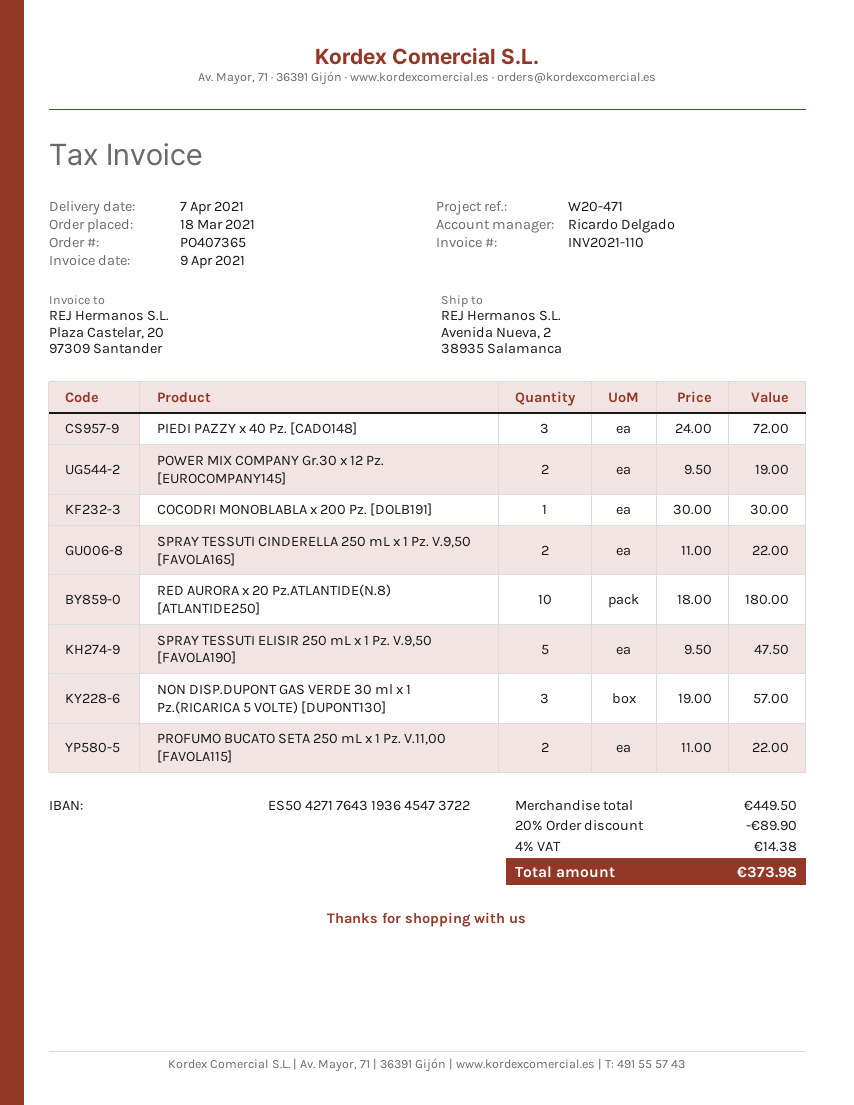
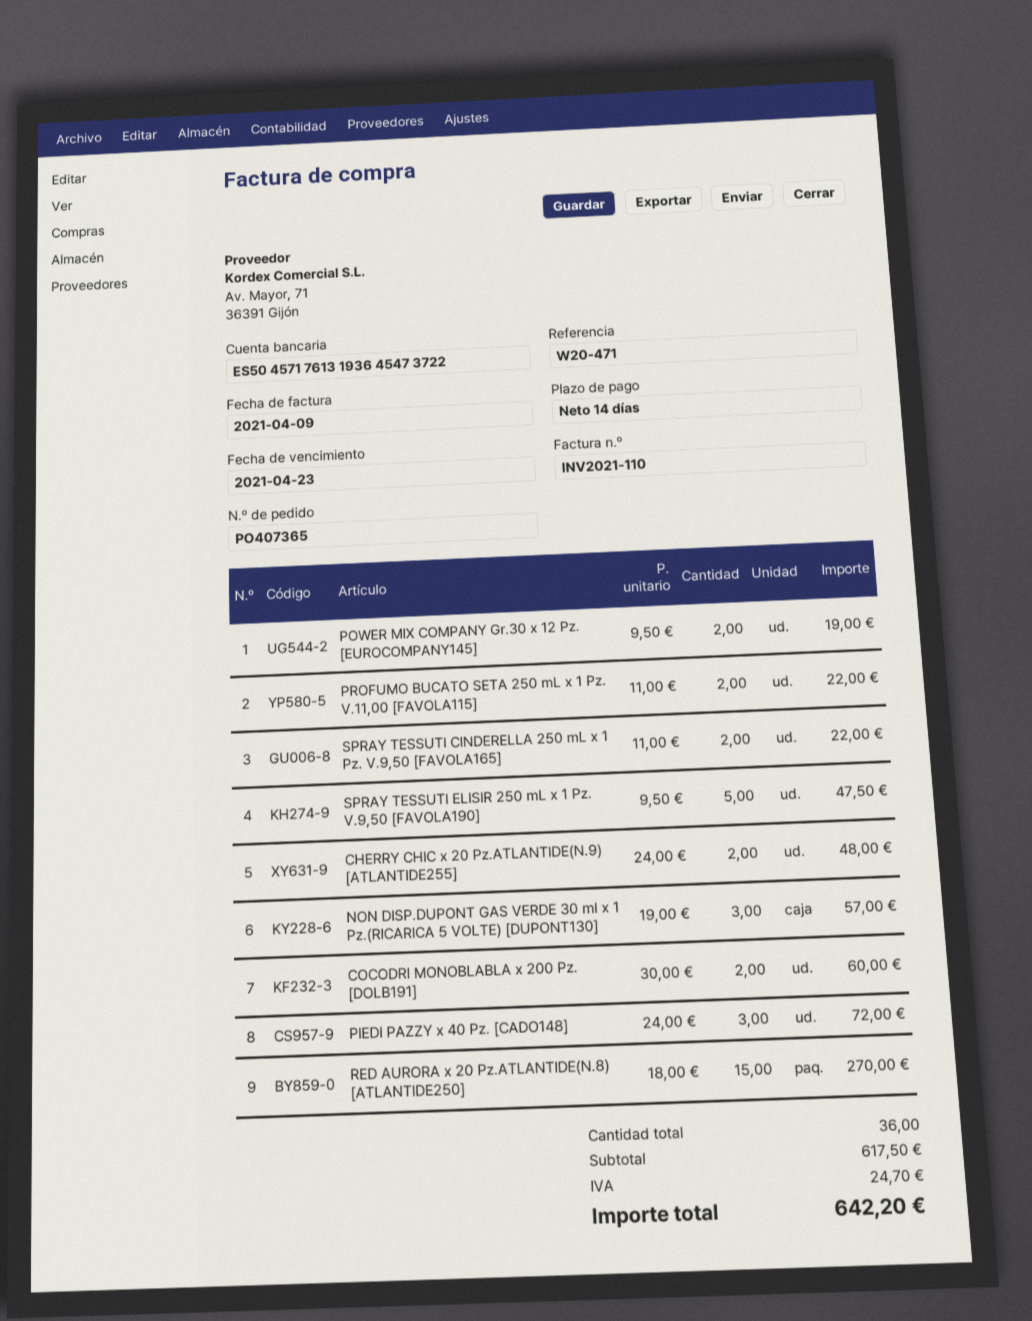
bank account: ES5042717643193645473722 -> ES5045717613193645473722
COCODRI MONOBLABLA x 200 Pz. [DOLB191]: 1 x 30.00 = 30.00 -> 2 x 30.00 = 60.00
RED AURORA x 20 Pz.ATLANTIDE(N.8) [ATLANTIDE250]: 10 x 18.00 = 180.00 -> 15 x 18.00 = 270.00
CHERRY CHIC x 20 Pz.ATLANTIDE(N.9) [ATLANTIDE255]: none -> 2 x 24.00 = 48.00
subtotal: 449.50 -> 617.50
discount: 20% = 89.90 -> none
tax: 14.38 -> 24.70
total: 373.98 -> 642.20

